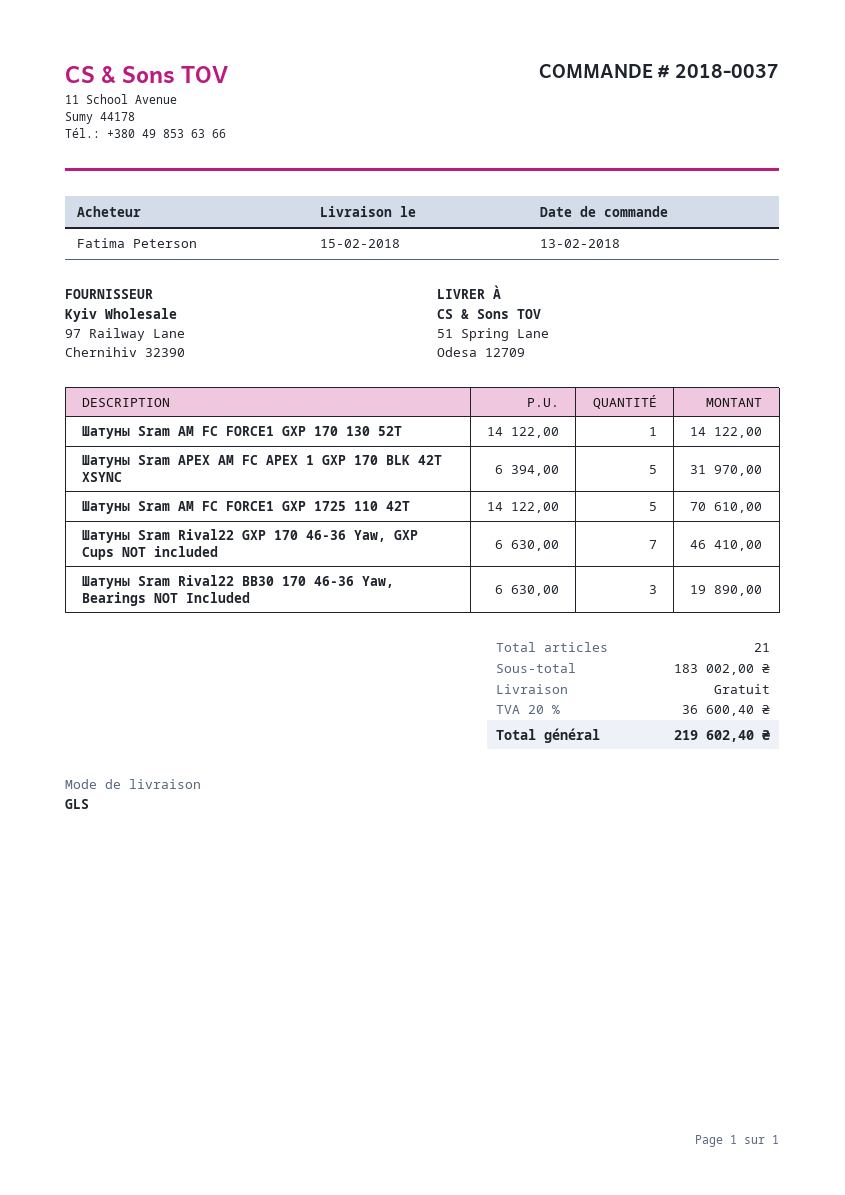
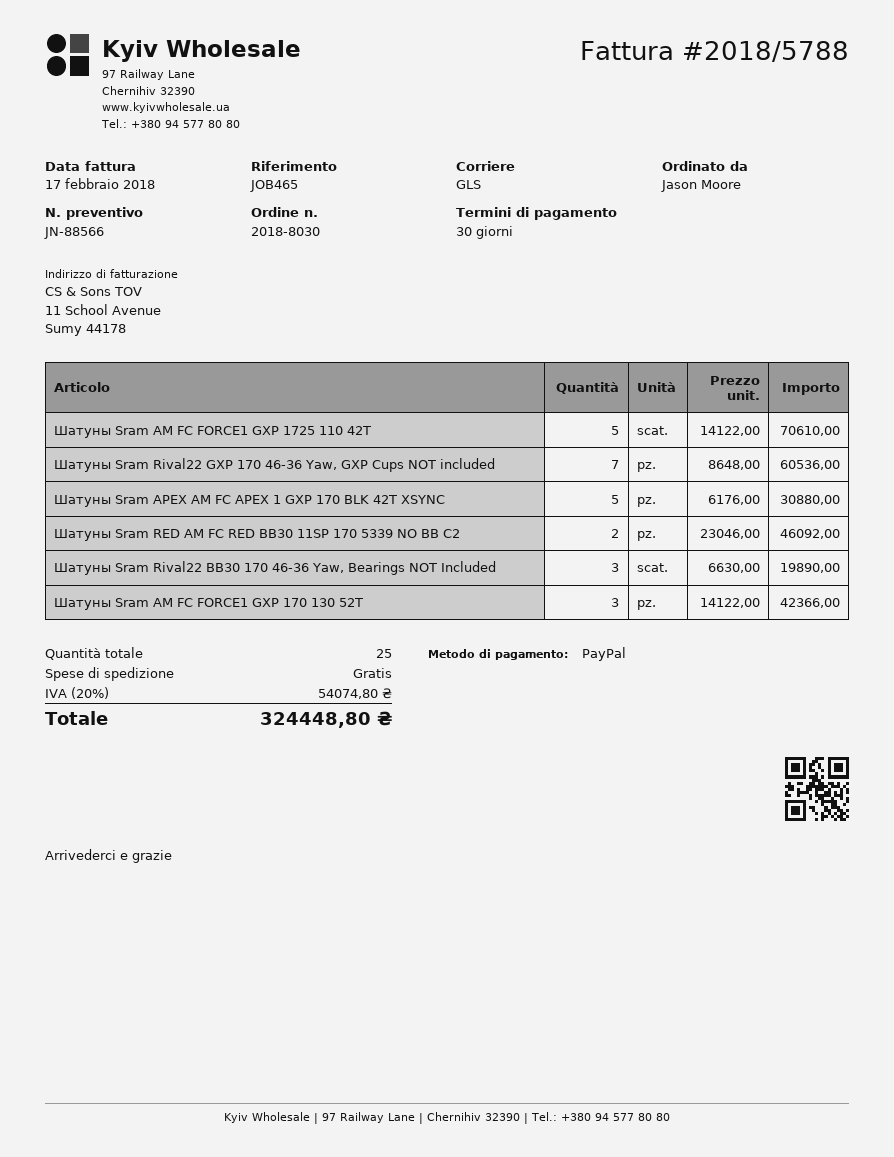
order number: 2018-0037 -> 2018-8030
ordered by: Fatima Peterson -> Jason Moore
Шатуны Sram AM FC FORCE1 GXP 170 130 52T: 1 x 14122.00 = 14122.00 -> 3 x 14122.00 = 42366.00
Шатуны Sram APEX AM FC APEX 1 GXP 170 BLK 42T XSYNC: 5 x 6394.00 = 31970.00 -> 5 x 6176.00 = 30880.00
Шатуны Sram Rival22 GXP 170 46-36 Yaw, GXP Cups NOT included: 7 x 6630.00 = 46410.00 -> 7 x 8648.00 = 60536.00
Шатуны Sram RED AM FC RED BB30 11SP 170 5339 NO BB C2: none -> 2 x 23046.00 = 46092.00
total quantity: 21 -> 25
tax: 20% = 36600.40 -> 20% = 54074.80
total: 219602.40 -> 324448.80

